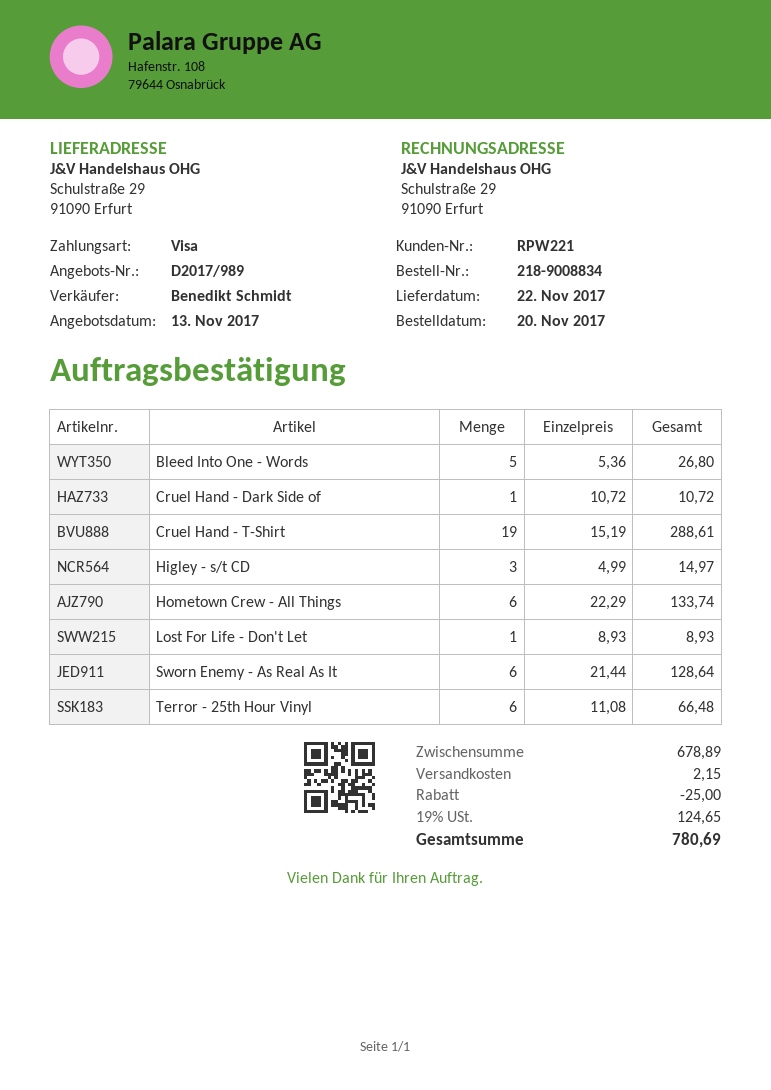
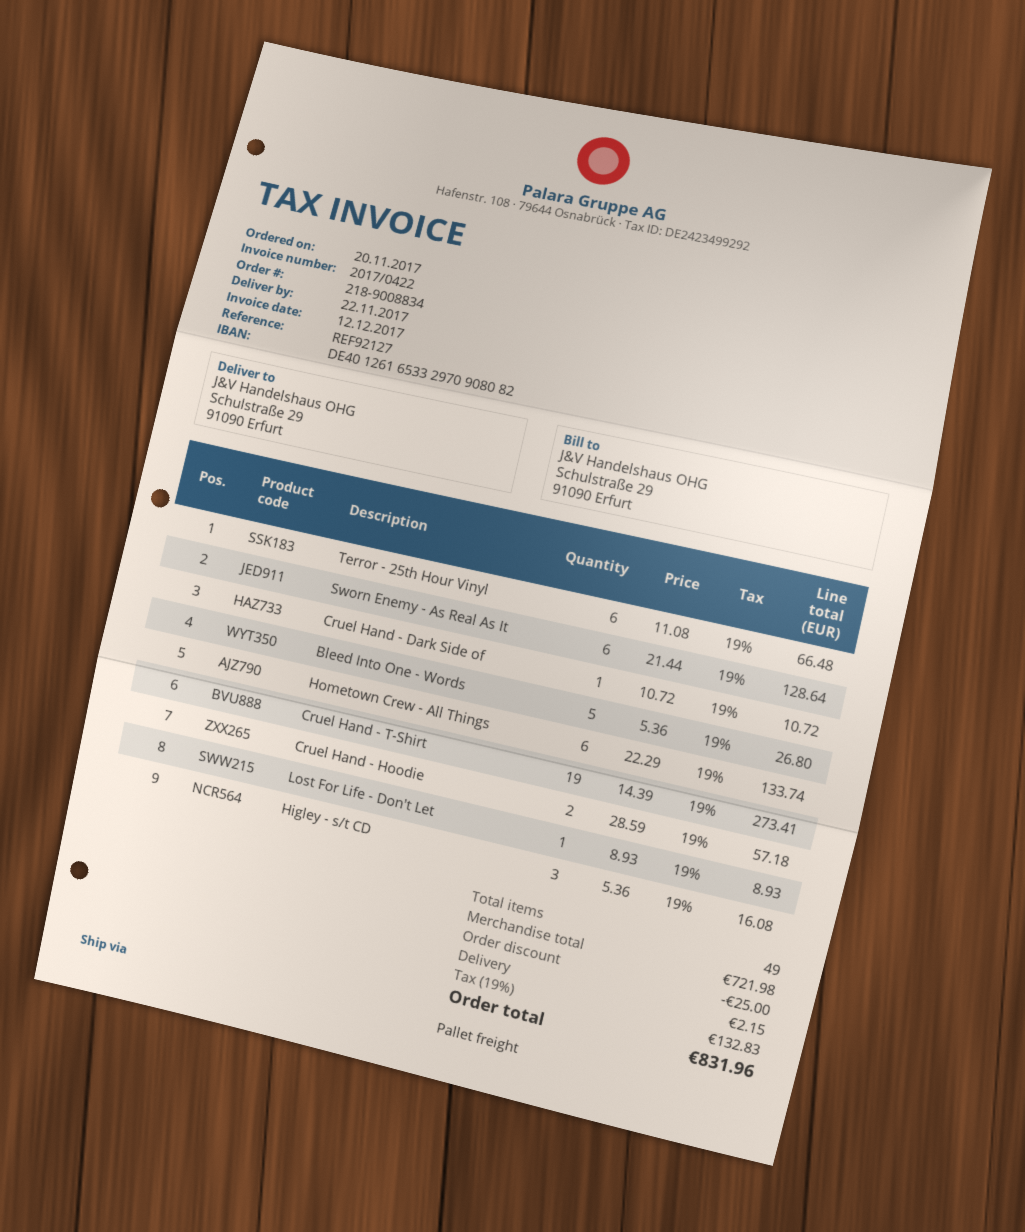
Cruel Hand - T-Shirt: 19 x 15.19 = 288.61 -> 19 x 14.39 = 273.41
Higley - s/t CD: 3 x 4.99 = 14.97 -> 3 x 5.36 = 16.08
Cruel Hand - Hoodie: none -> 2 x 28.59 = 57.18
subtotal: 678.89 -> 721.98
tax: 19% = 124.65 -> 19% = 132.83
total: 780.69 -> 831.96

